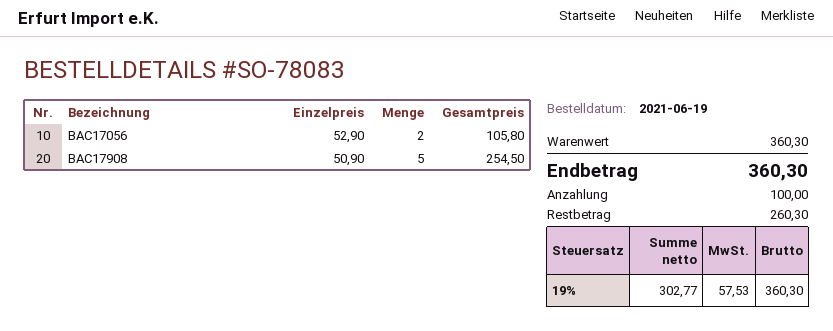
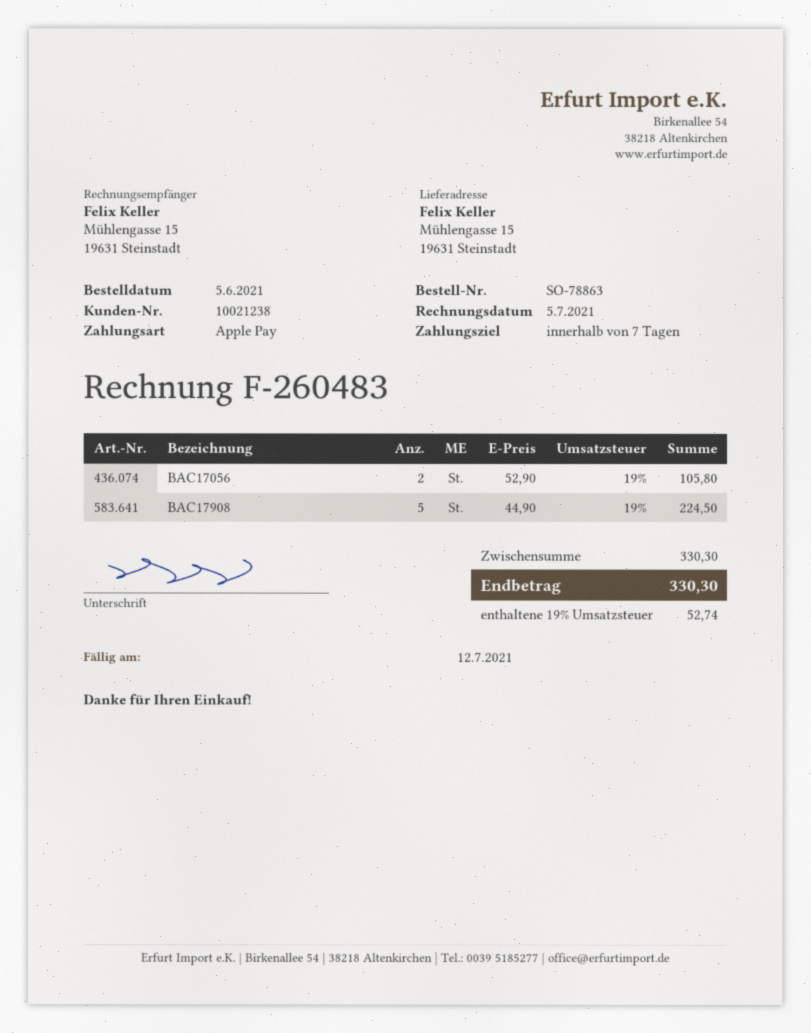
order number: SO-78083 -> SO-78863
order date: 2021-06-19 -> 2021-06-05
BAC17908: 5 x 50.90 = 254.50 -> 5 x 44.90 = 224.50
subtotal: 360.30 -> 330.30
tax: 19% = 57.53 -> 19% = 52.74
total: 360.30 -> 330.30

